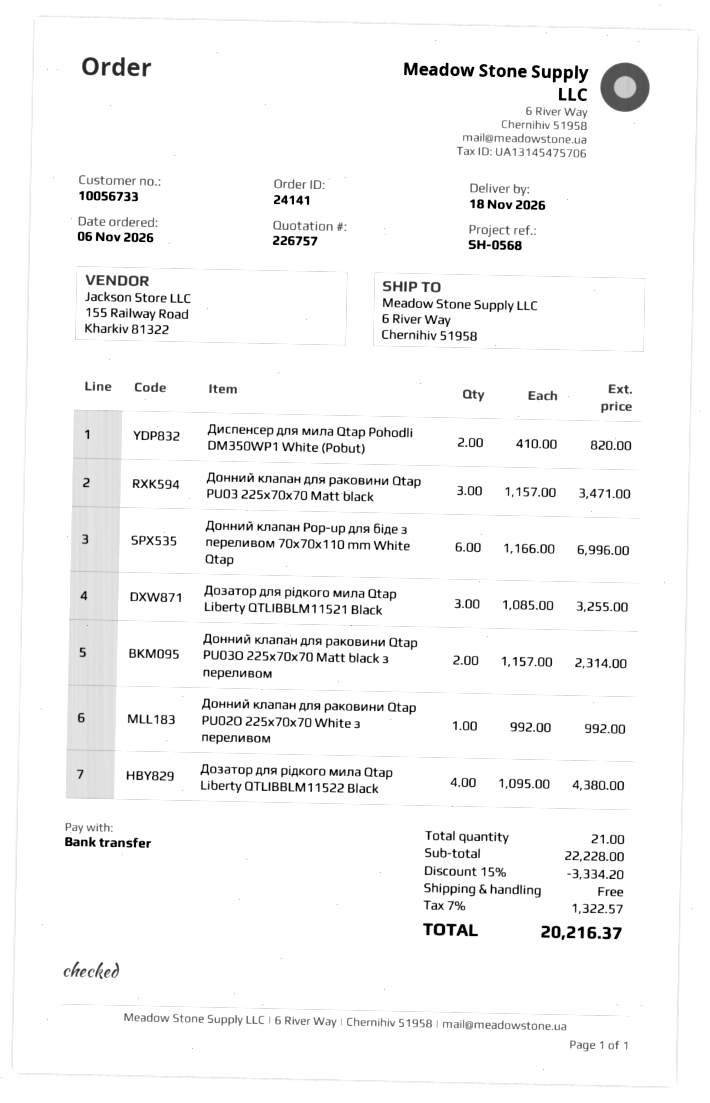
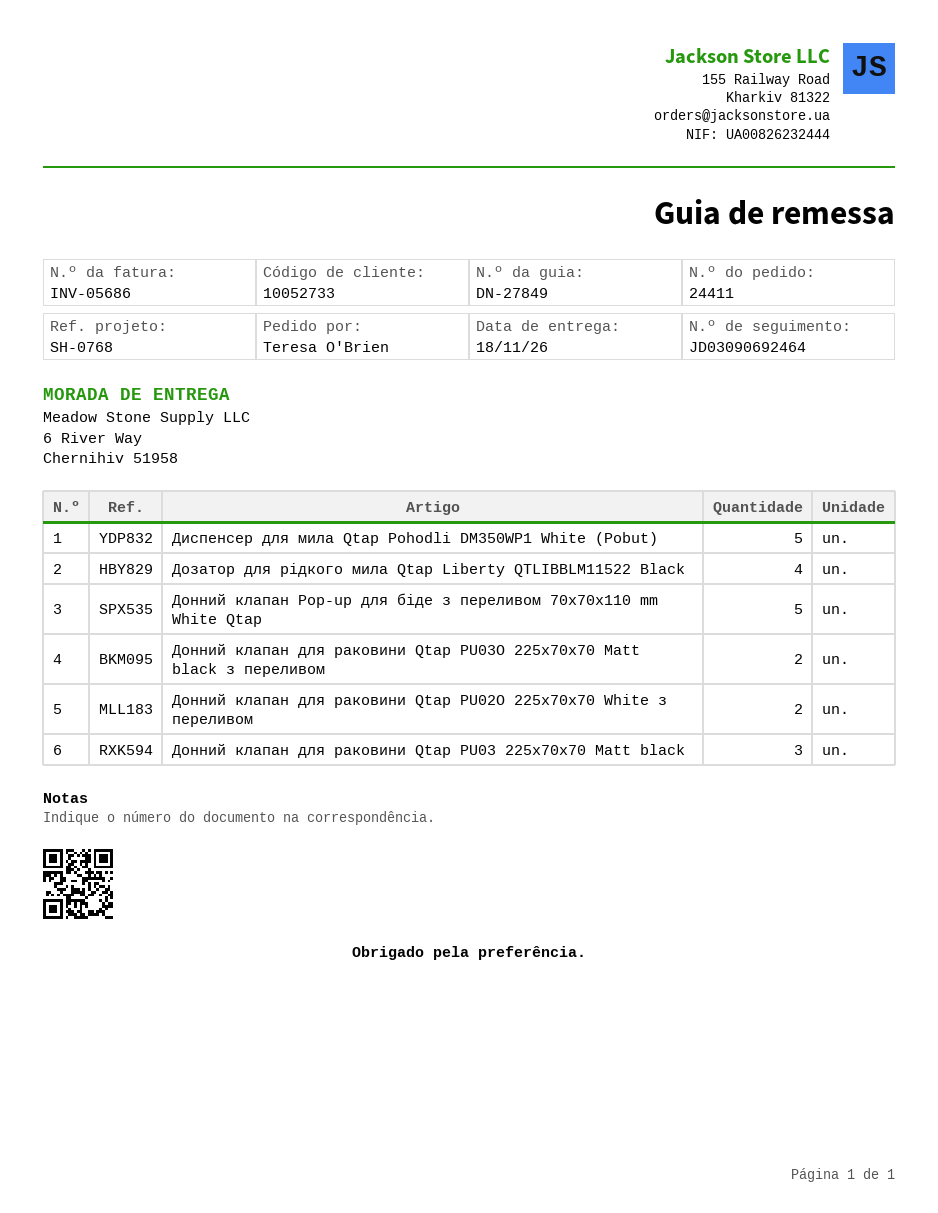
order number: 24141 -> 24411
customer number: 10056733 -> 10052733
reference: SH-0568 -> SH-0768
Диспенсер для мила Qtap Pohodli DM350WP1 White (Pobut): 2 -> 5
Донний клапан Pop-up для біде з переливом 70х70х110 mm White Qtap: 6 -> 5
Дозатор для рідкого мила Qtap Liberty QTLIBBLM11521 Black: 3 -> none
Донний клапан для раковини Qtap PU02O 225х70х70 White з переливом: 1 -> 2

